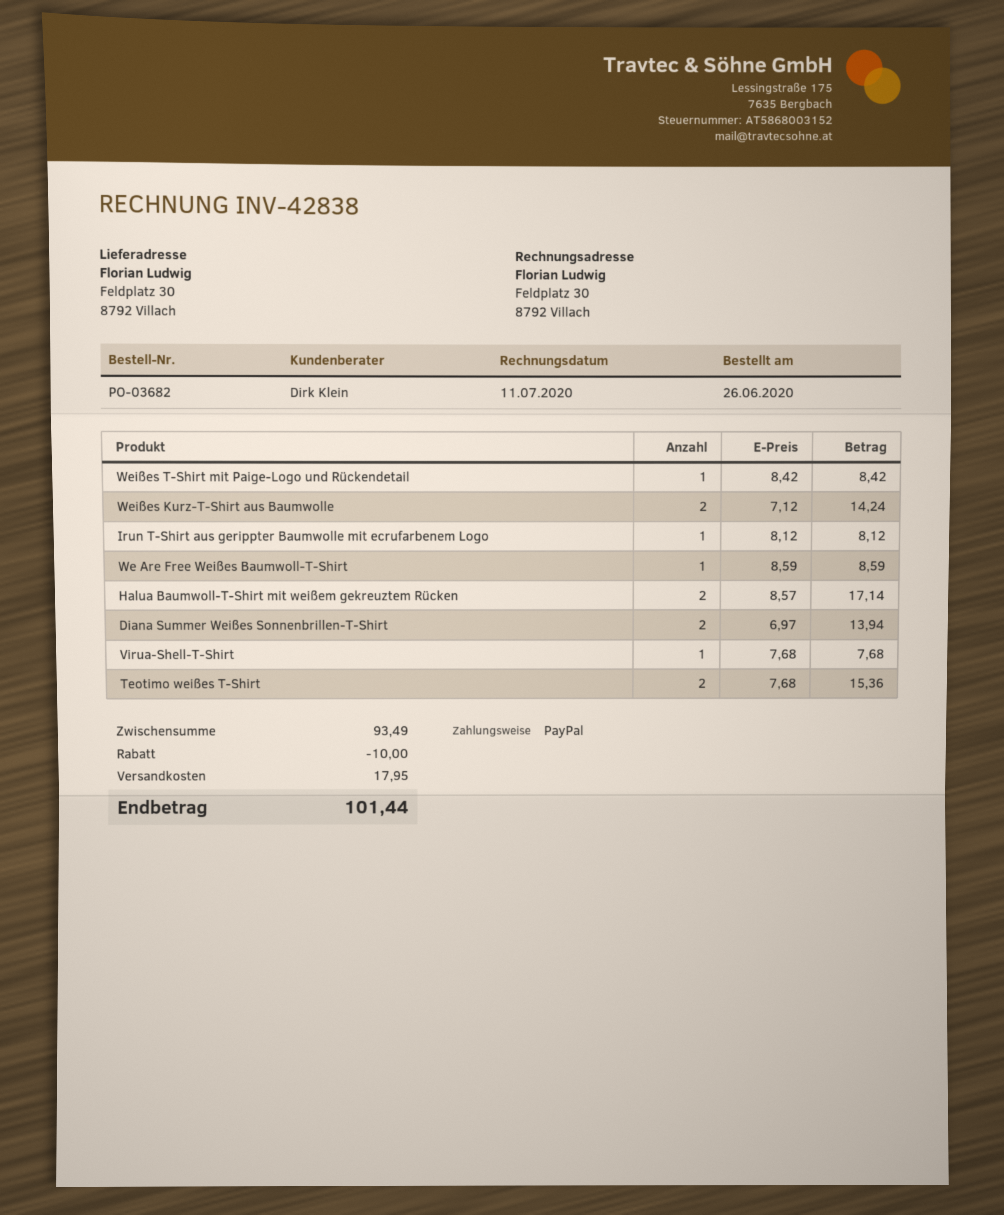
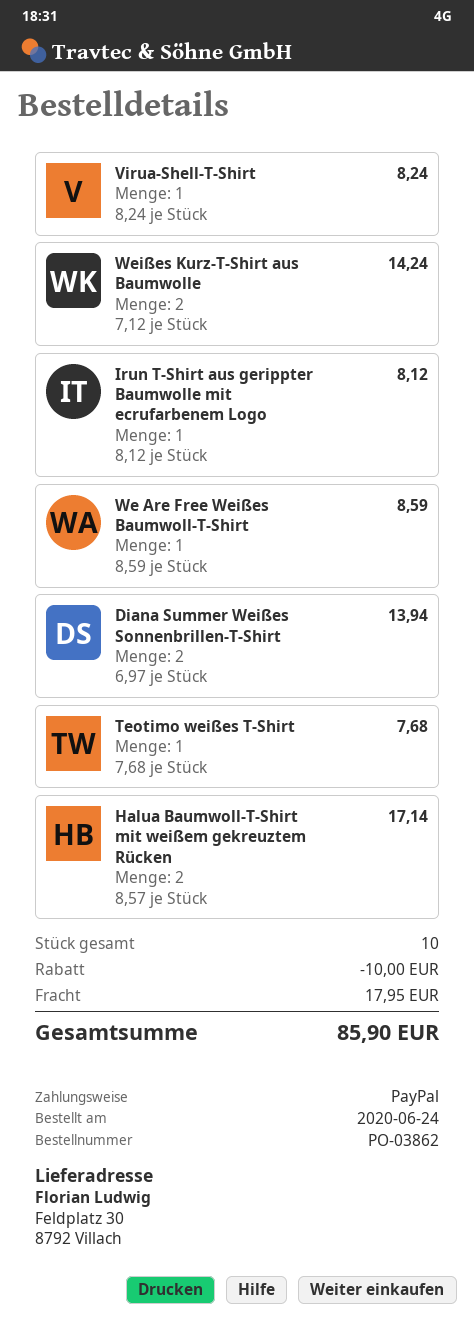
order number: PO-03682 -> PO-03862
order date: 2020-06-26 -> 2020-06-24
Weißes T-Shirt mit Paige-Logo und Rückendetail: 1 x 8.42 = 8.42 -> none
Virua-Shell-T-Shirt: 1 x 7.68 = 7.68 -> 1 x 8.24 = 8.24
Teotimo weißes T-Shirt: 2 x 7.68 = 15.36 -> 1 x 7.68 = 7.68
total: 101.44 -> 85.90

